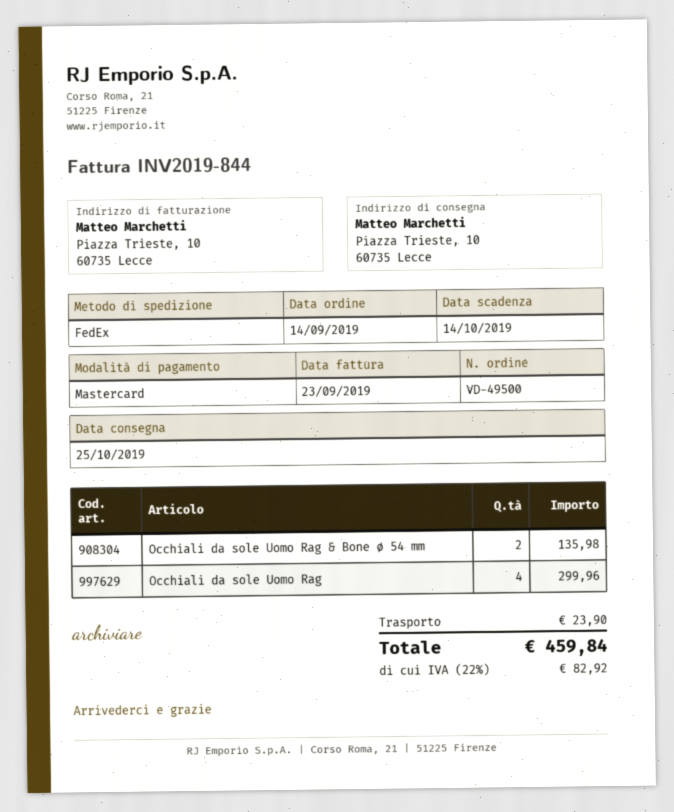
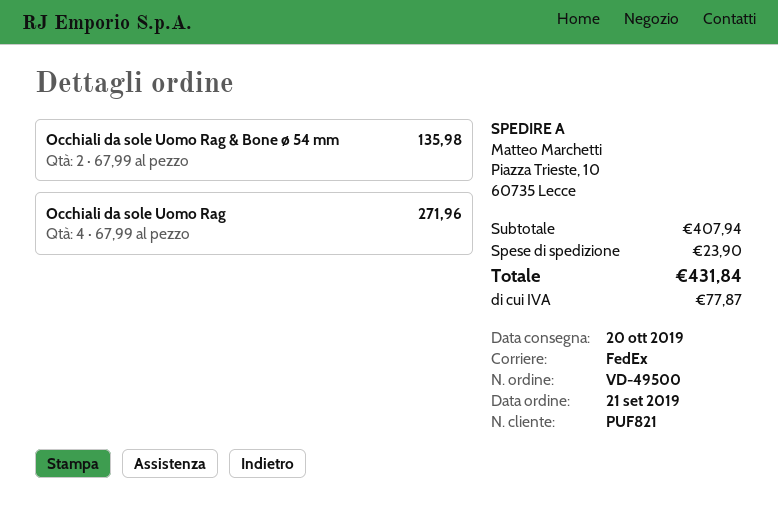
order date: 2019-09-14 -> 2019-09-21
delivery date: 2019-10-25 -> 2019-10-20
Occhiali da sole Uomo Rag: 4 for 299.96 -> 4 for 271.96
tax: 82.92 -> 77.87
total: 459.84 -> 431.84

